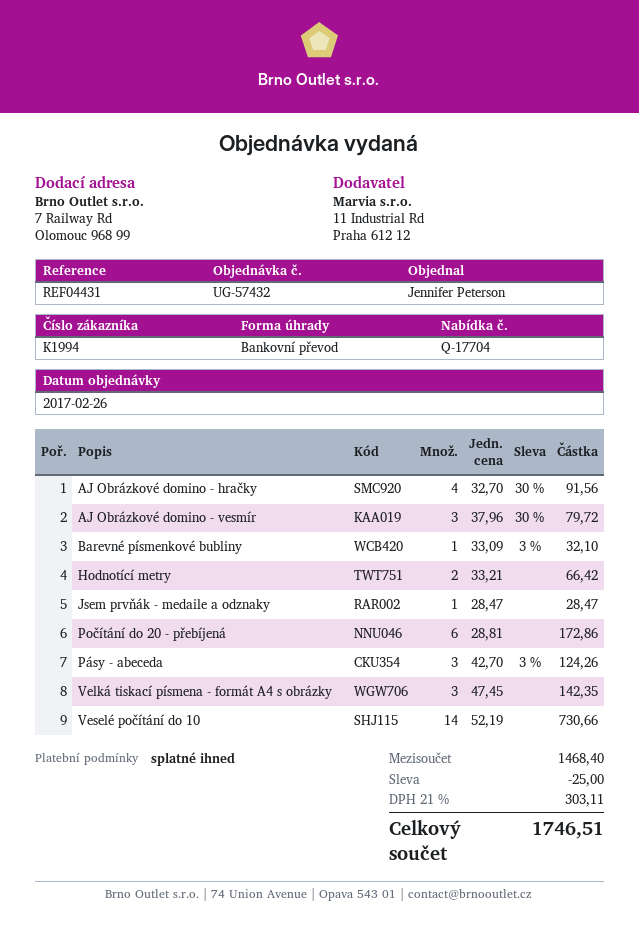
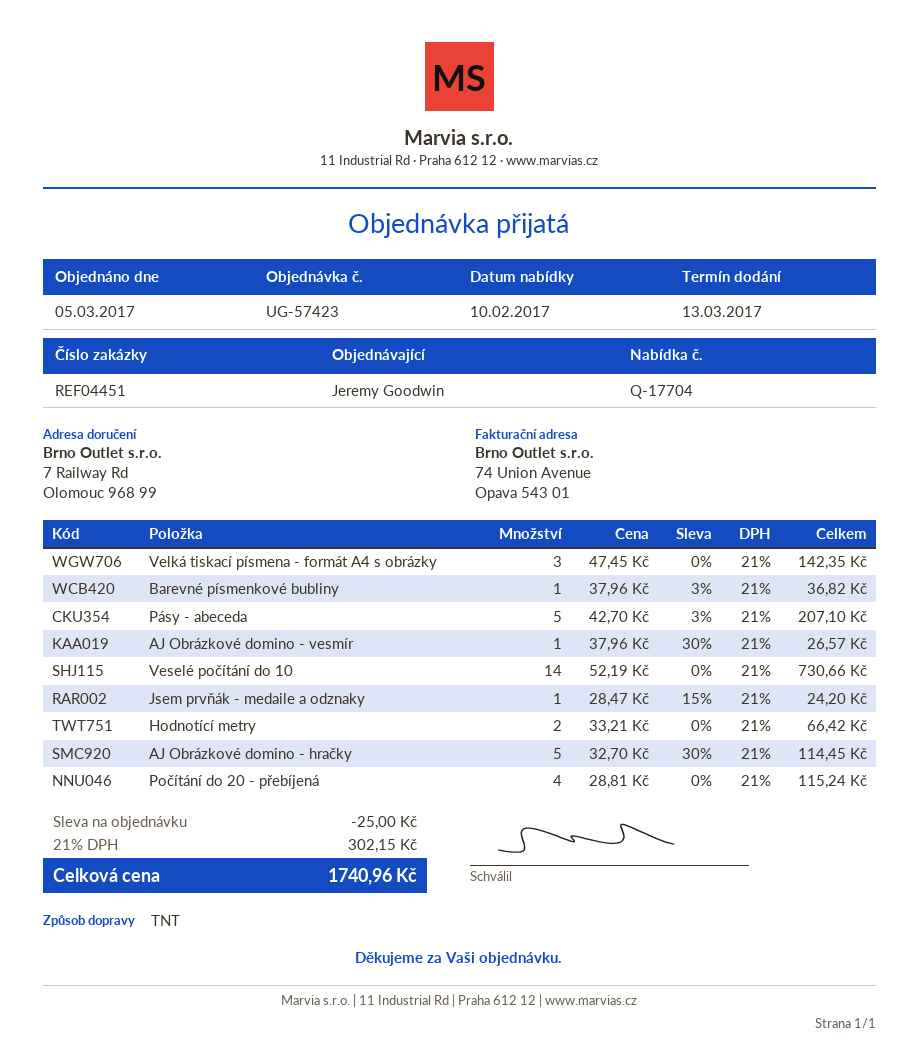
order number: UG-57432 -> UG-57423
order date: 2017-02-26 -> 2017-03-05
reference: REF04431 -> REF04451
ordered by: Jennifer Peterson -> Jeremy Goodwin
AJ Obrázkové domino - hračky: 4 x 32.70 - 30% = 91.56 -> 5 x 32.70 - 30% = 114.45
AJ Obrázkové domino - vesmír: 3 x 37.96 - 30% = 79.72 -> 1 x 37.96 - 30% = 26.57
Barevné písmenkové bubliny: 1 x 33.09 - 3% = 32.10 -> 1 x 37.96 - 3% = 36.82
Jsem prvňák - medaile a odznaky: 1 x 28.47 = 28.47 -> 1 x 28.47 - 15% = 24.20
Počítání do 20 - přebíjená: 6 x 28.81 = 172.86 -> 4 x 28.81 = 115.24
Pásy - abeceda: 3 x 42.70 - 3% = 124.26 -> 5 x 42.70 - 3% = 207.10
tax: 21% = 303.11 -> 21% = 302.15
total: 1746.51 -> 1740.96

